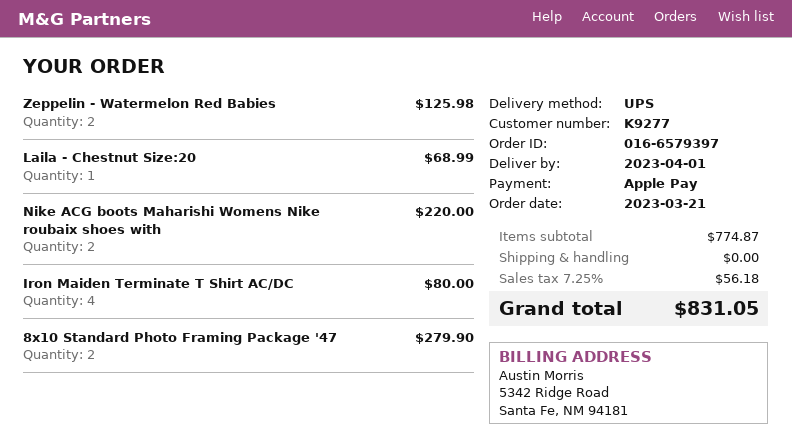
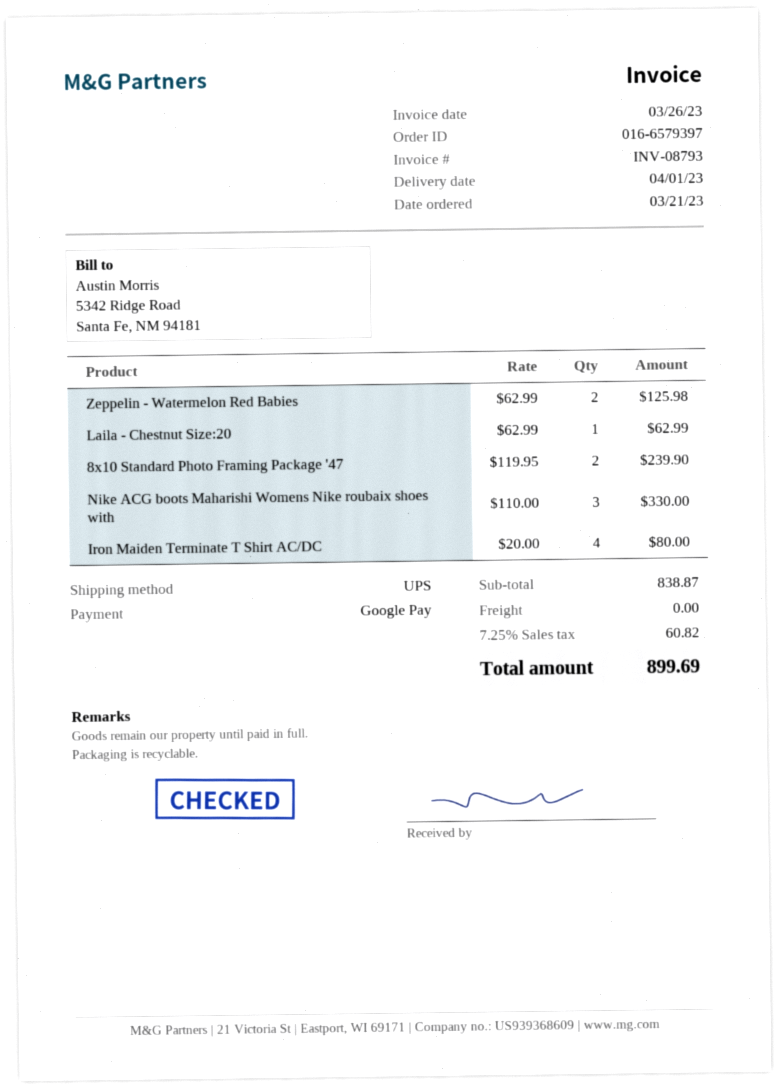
payment method: Apple Pay -> Google Pay
Laila - Chestnut Size:20: 1 for 68.99 -> 1 for 62.99
Nike ACG boots Maharishi Womens Nike roubaix shoes with: 2 for 220.00 -> 3 for 330.00
8x10 Standard Photo Framing Package '47: 2 for 279.90 -> 2 for 239.90
subtotal: 774.87 -> 838.87
tax: 7.25% = 56.18 -> 7.25% = 60.82
total: 831.05 -> 899.69

